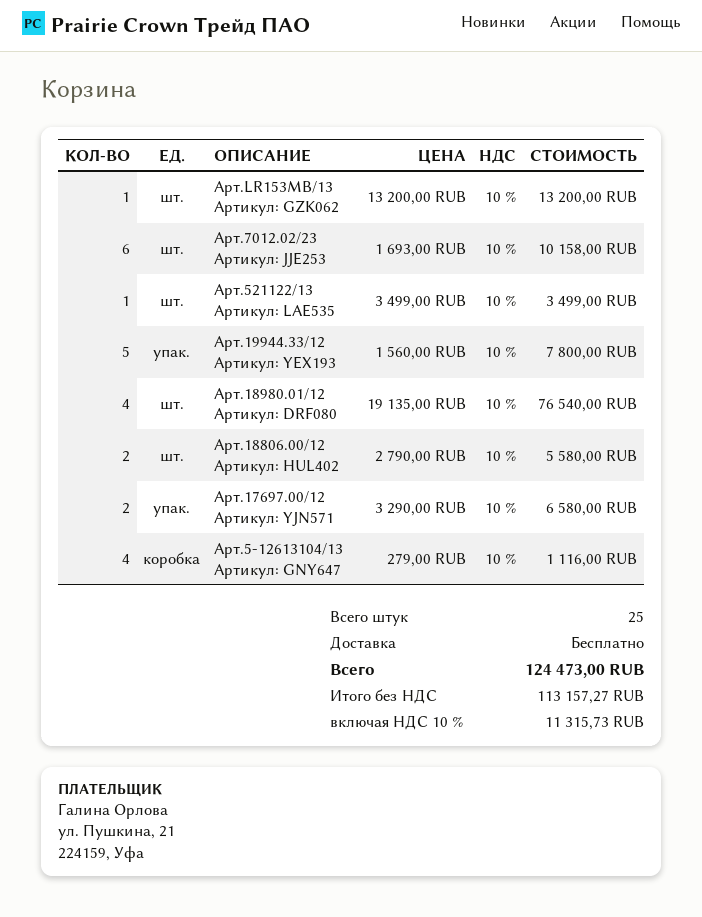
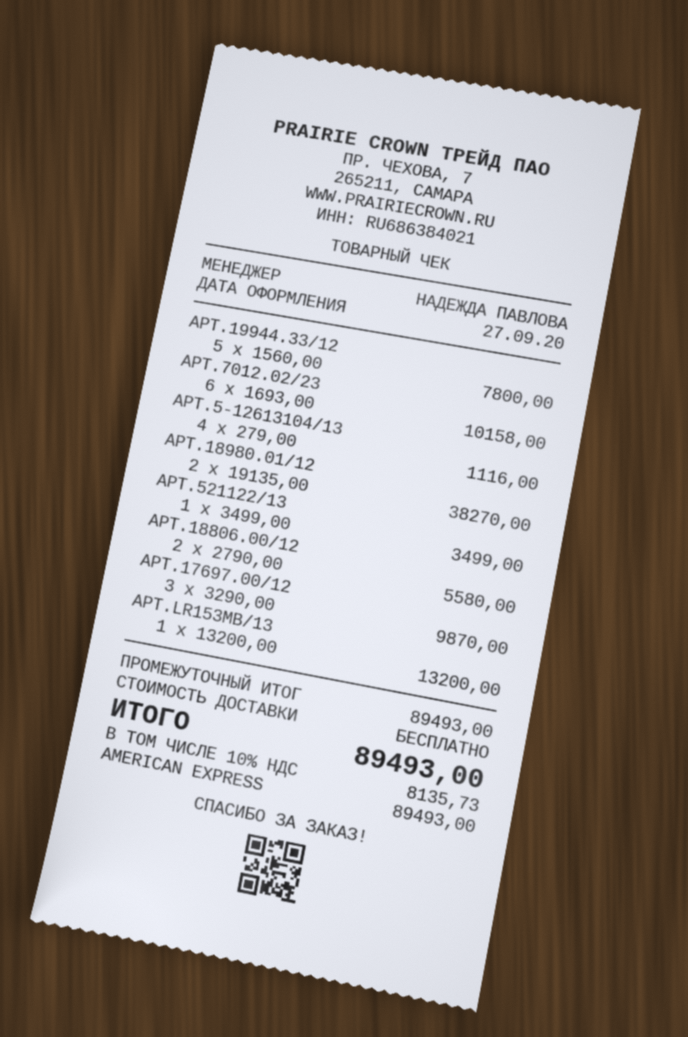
Арт.18980.01/12: 4 x 19135.00 = 76540.00 -> 2 x 19135.00 = 38270.00
Арт.17697.00/12: 2 x 3290.00 = 6580.00 -> 3 x 3290.00 = 9870.00
tax: 10% = 11315.73 -> 10% = 8135.73
total: 124473.00 -> 89493.00

